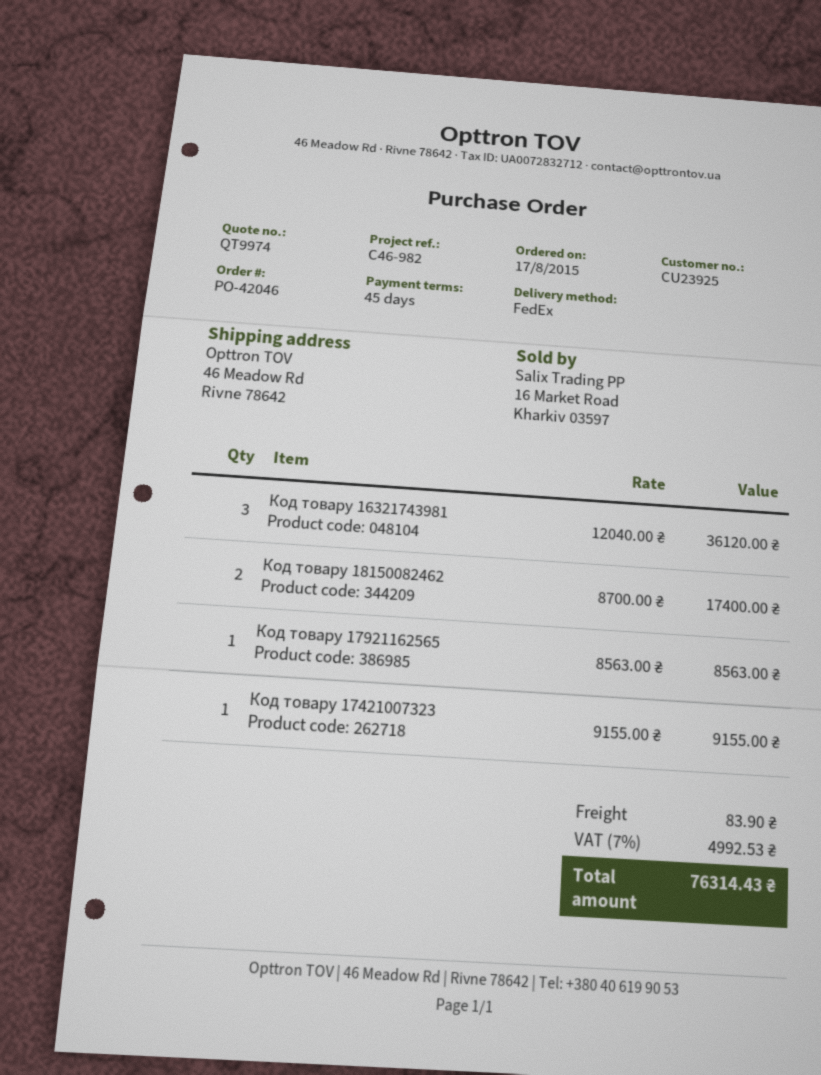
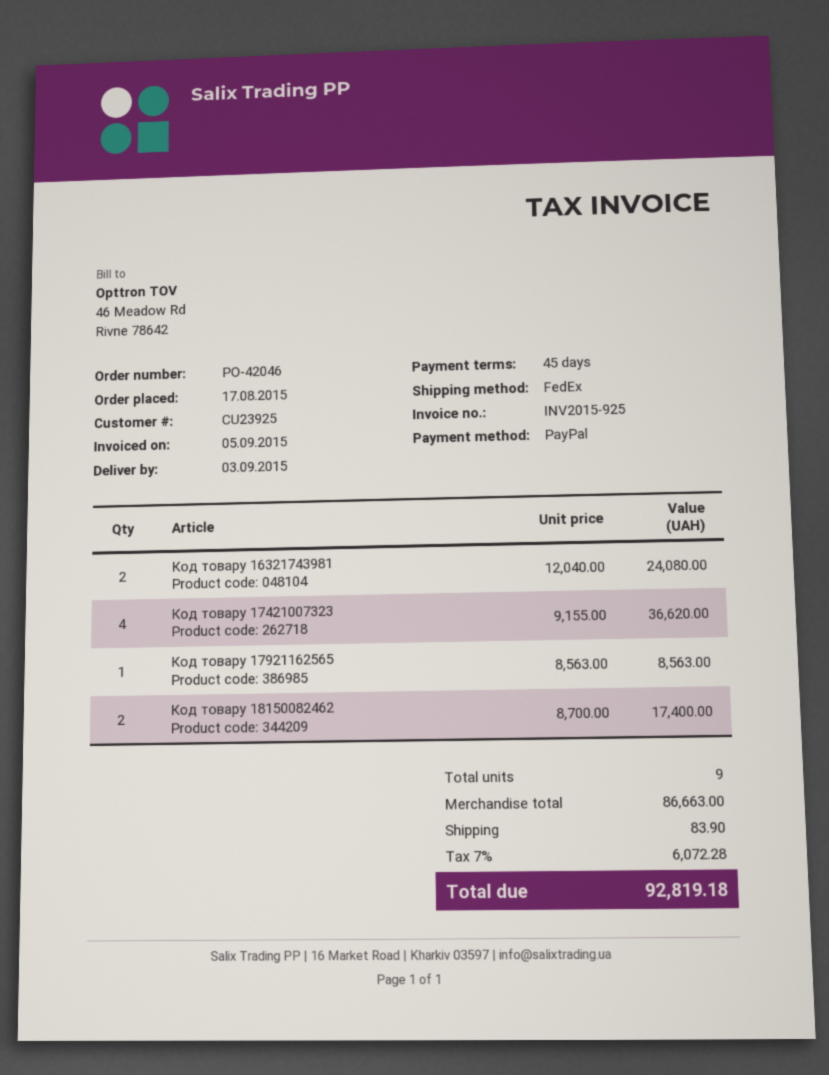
Код товару 16321743981: 3 x 12040.00 = 36120.00 -> 2 x 12040.00 = 24080.00
Код товару 17421007323: 1 x 9155.00 = 9155.00 -> 4 x 9155.00 = 36620.00
tax: 7% = 4992.53 -> 7% = 6072.28
total: 76314.43 -> 92819.18

